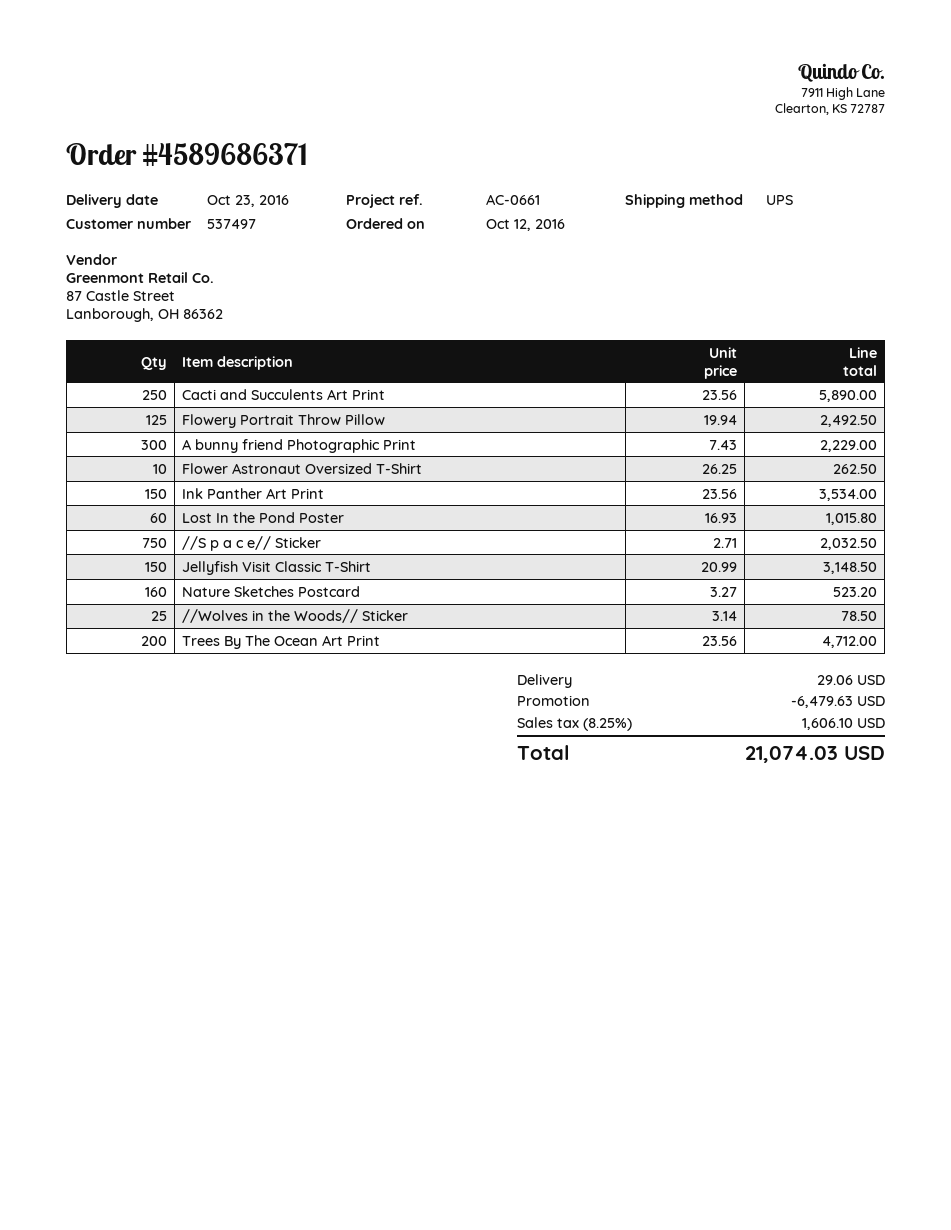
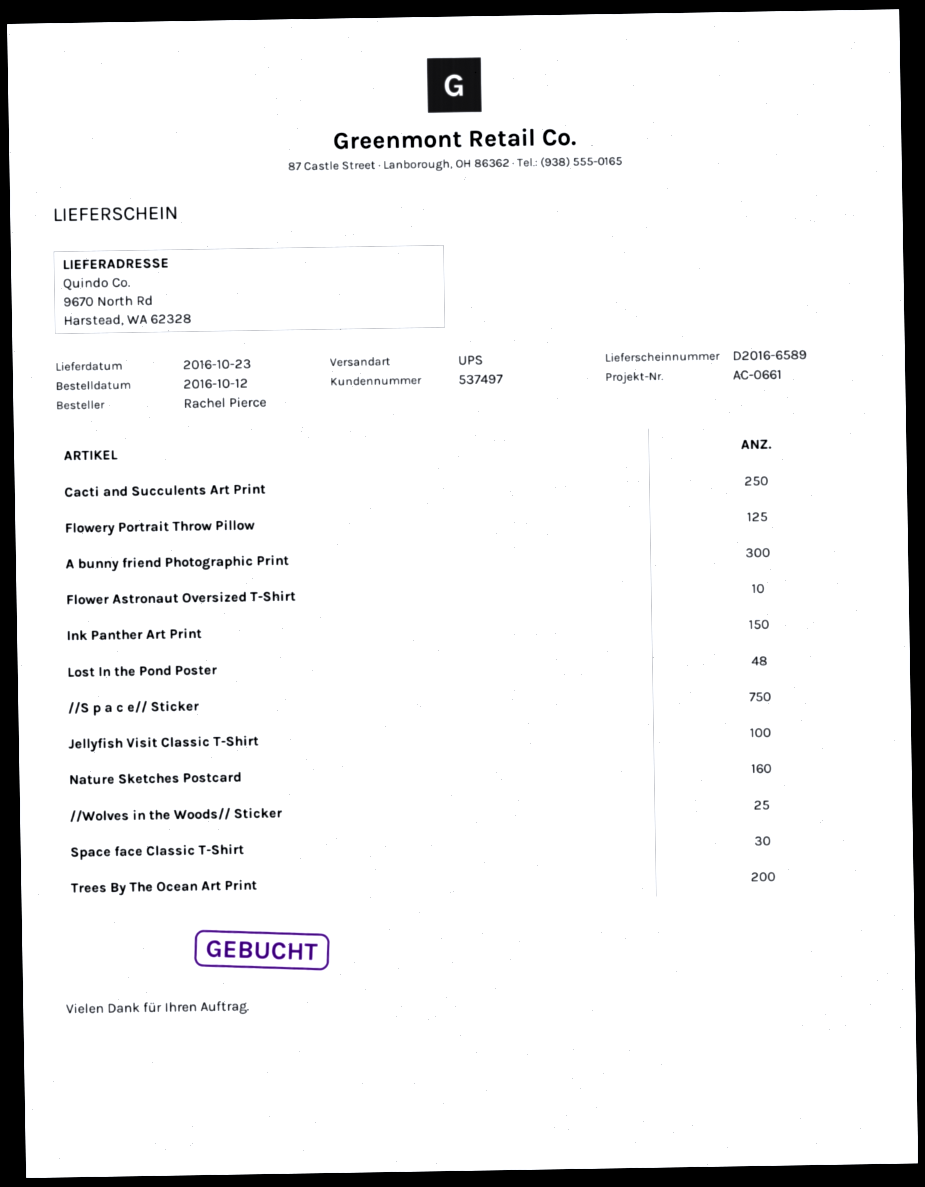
Lost In the Pond Poster: 60 -> 48
Jellyfish Visit Classic T-Shirt: 150 -> 100
Space face Classic T-Shirt: none -> 30

